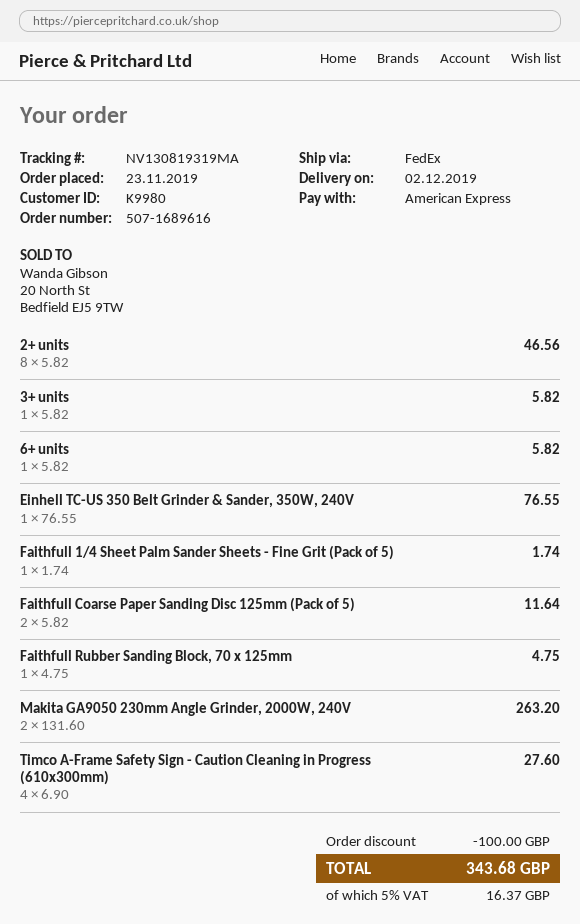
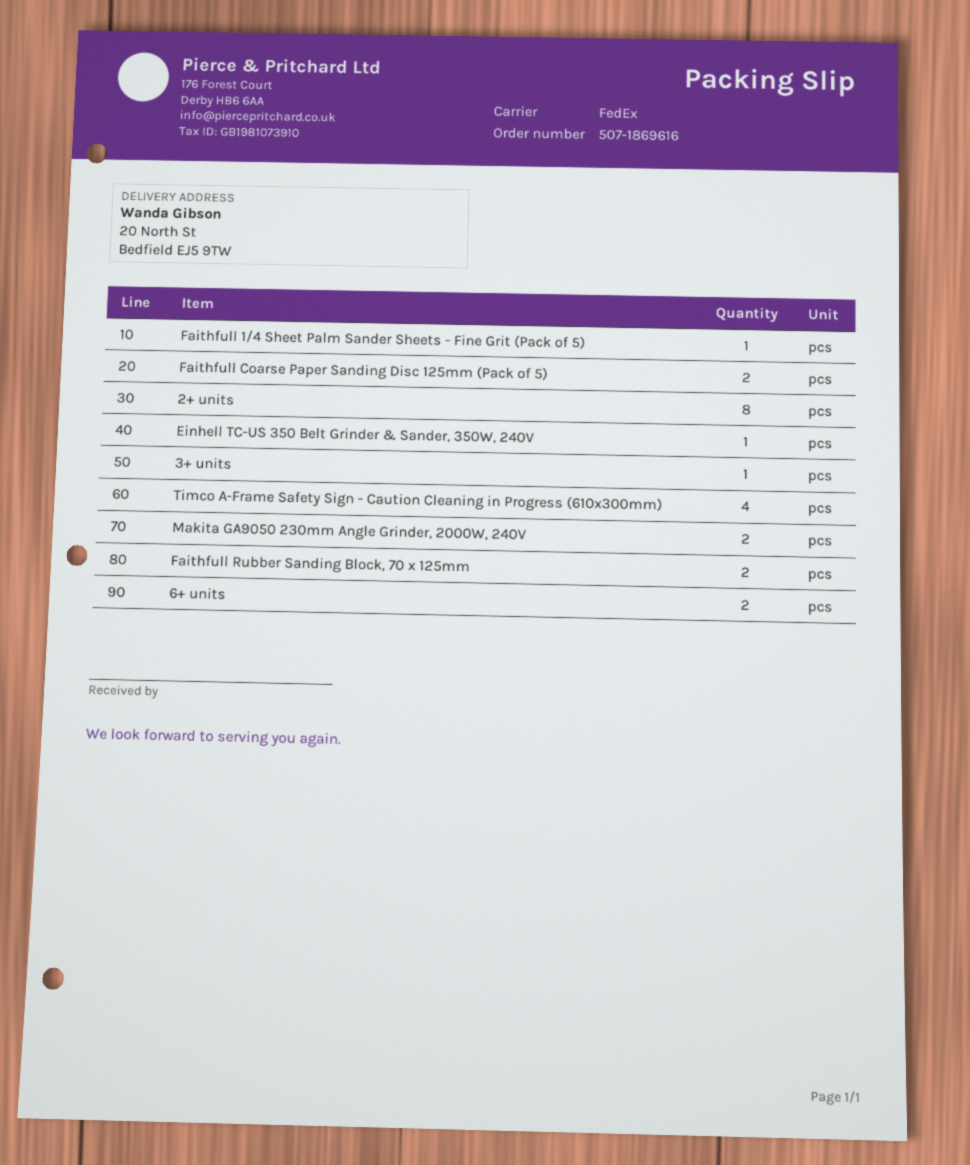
order number: 507-1689616 -> 507-1869616
6+ units: 1 -> 2
Faithfull Rubber Sanding Block, 70 x 125mm: 1 -> 2

